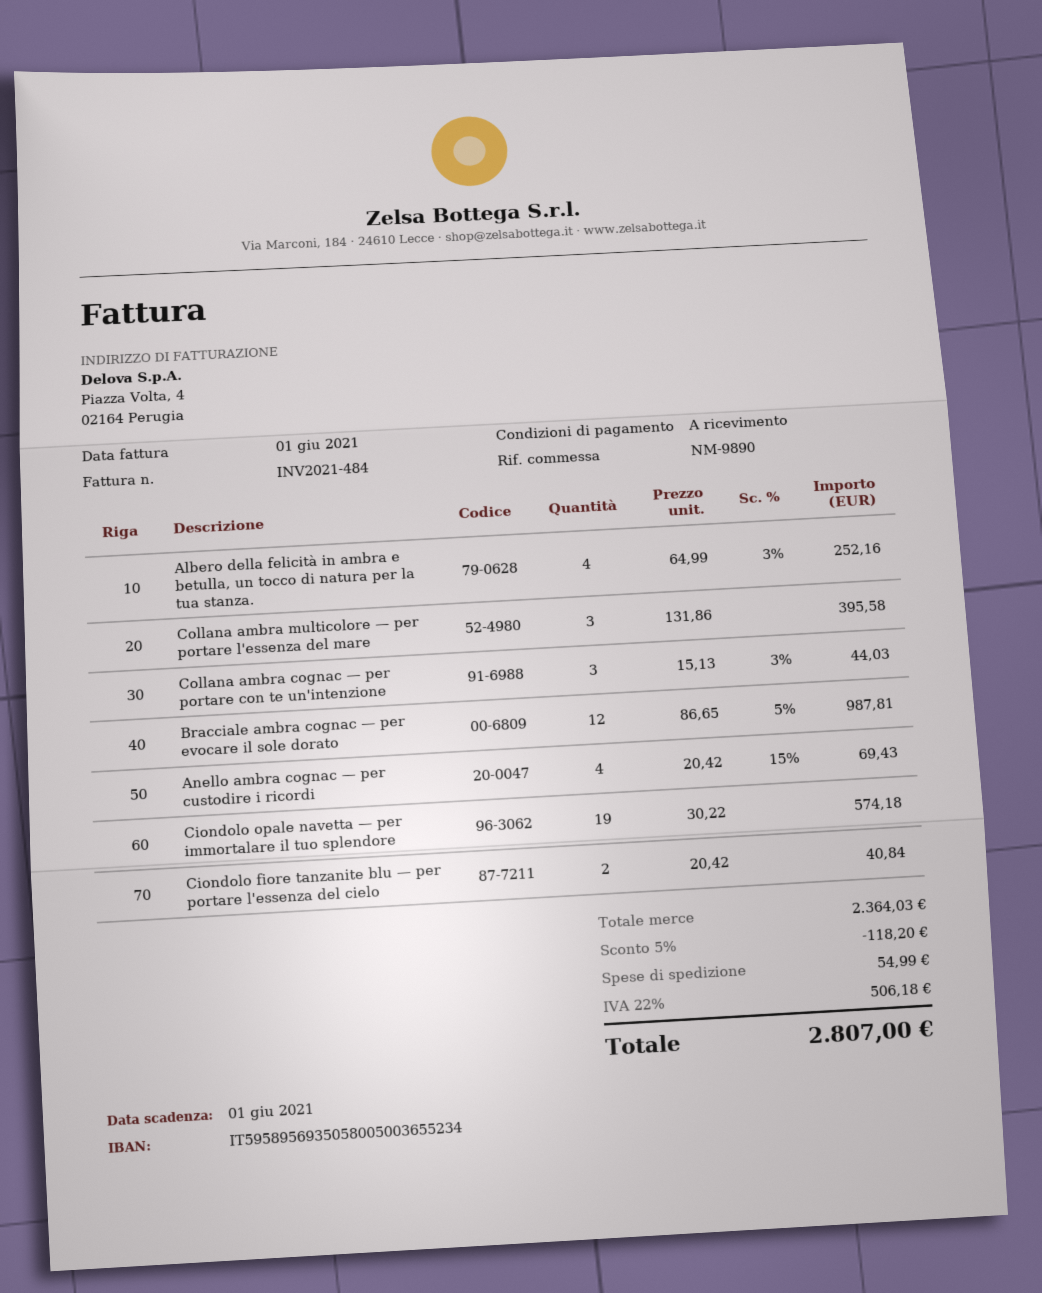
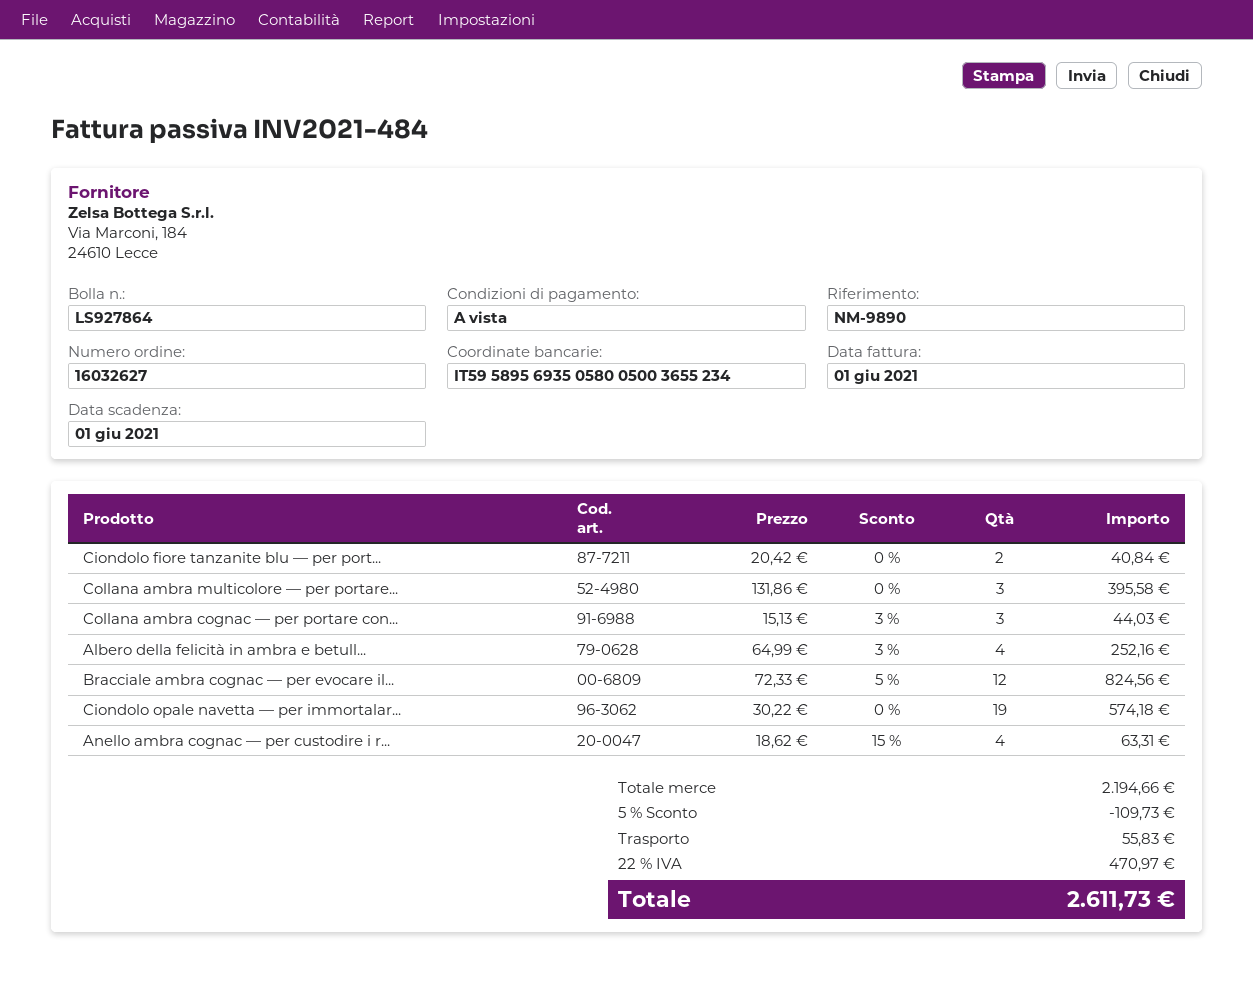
Bracciale ambra cognac — per evocare il sole dorato: 12 x 86.65 - 5% = 987.81 -> 12 x 72.33 - 5% = 824.56
Anello ambra cognac — per custodire i ricordi: 4 x 20.42 - 15% = 69.43 -> 4 x 18.62 - 15% = 63.31
subtotal: 2364.03 -> 2194.66
discount: 5% = 118.20 -> 5% = 109.73
shipping: 54.99 -> 55.83
tax: 22% = 506.18 -> 22% = 470.97
total: 2807.00 -> 2611.73

